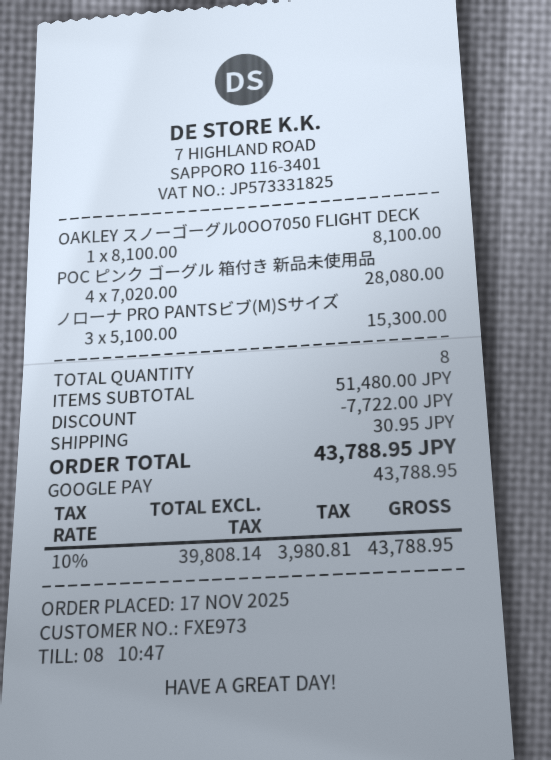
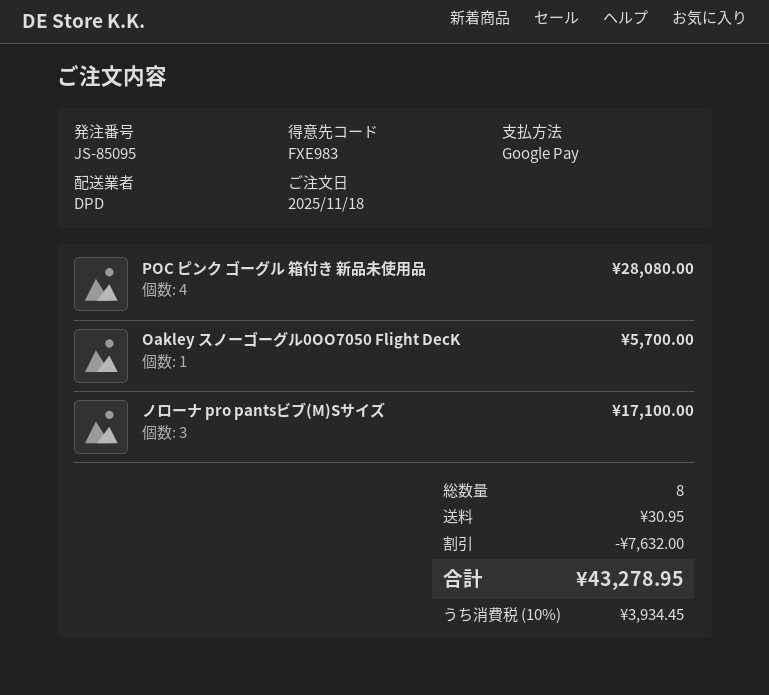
order date: 2025-11-17 -> 2025-11-18
customer number: FXE973 -> FXE983
OAKLEY スノーゴーグル0OO7050 FLIGHT DECK: 1 for 8100.00 -> 1 for 5700.00
ノローナ PRO PANTSビブ(M)Sサイズ: 3 for 15300.00 -> 3 for 17100.00
discount: 7722.00 -> 7632.00
tax: 10% = 3980.81 -> 10% = 3934.45
total: 43788.95 -> 43278.95

